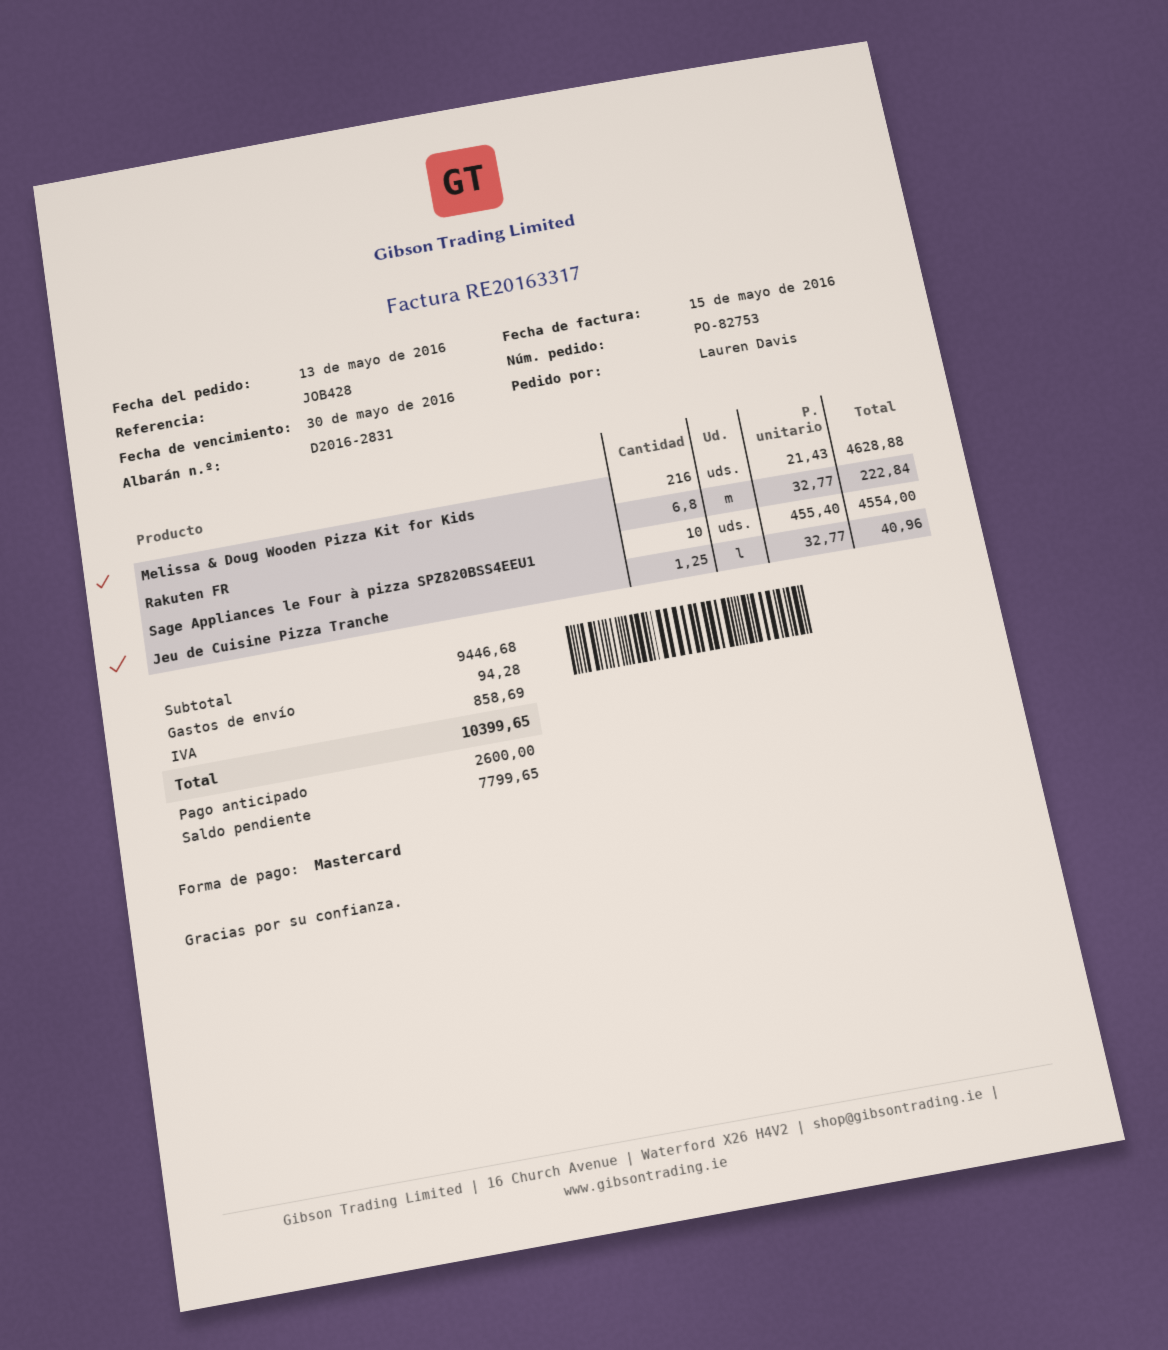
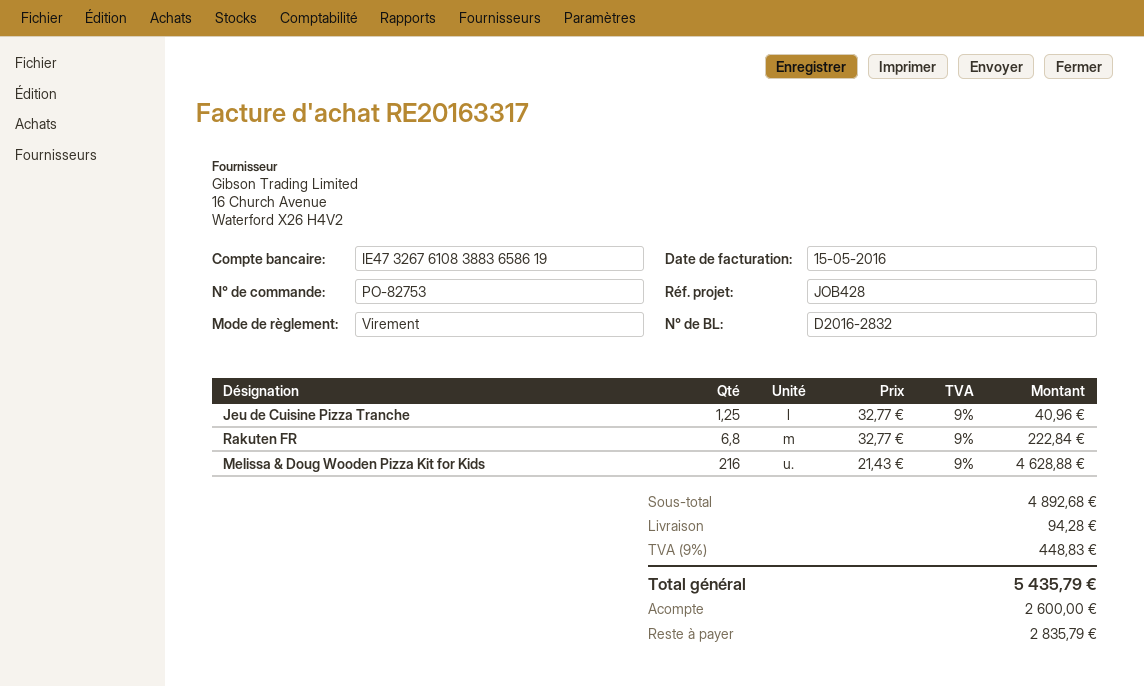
delivery note number: D2016-2831 -> D2016-2832
payment method: Mastercard -> bank transfer
Sage Appliances le Four à pizza SPZ820BSS4EEU1: 10 x 455.40 = 4554.00 -> none
subtotal: 9446.68 -> 4892.68
tax: 858.69 -> 448.83
total: 10399.65 -> 5435.79
balance: 7799.65 -> 2835.79

